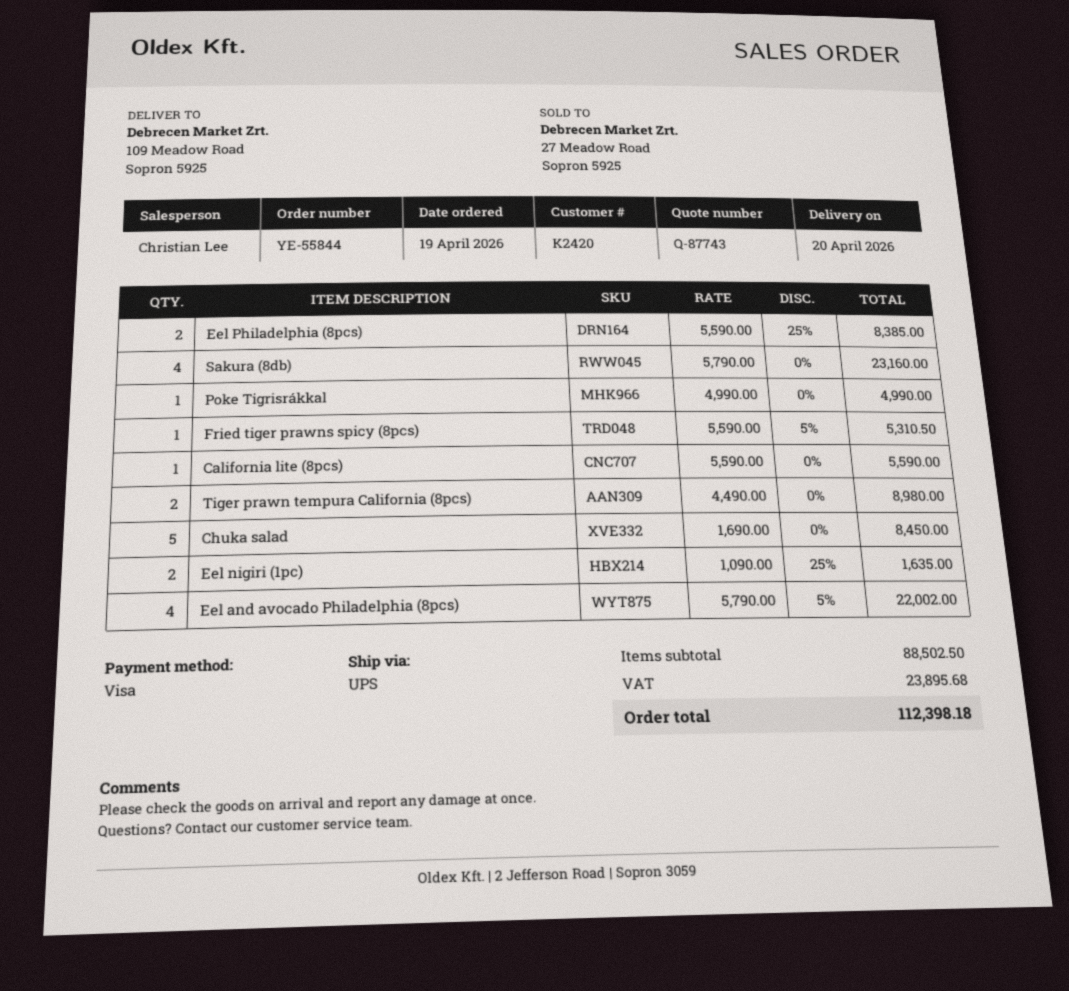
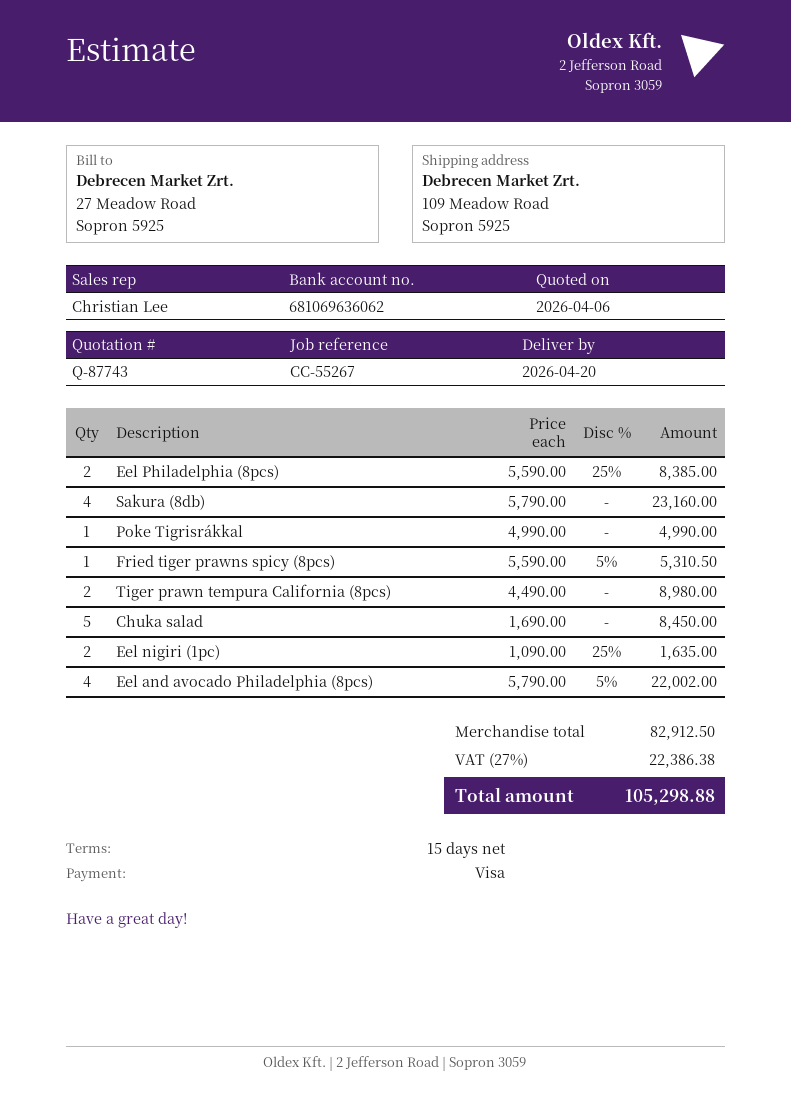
California lite (8pcs): 1 x 5590.00 = 5590.00 -> none
subtotal: 88502.50 -> 82912.50
tax: 23895.68 -> 22386.38
total: 112398.18 -> 105298.88

